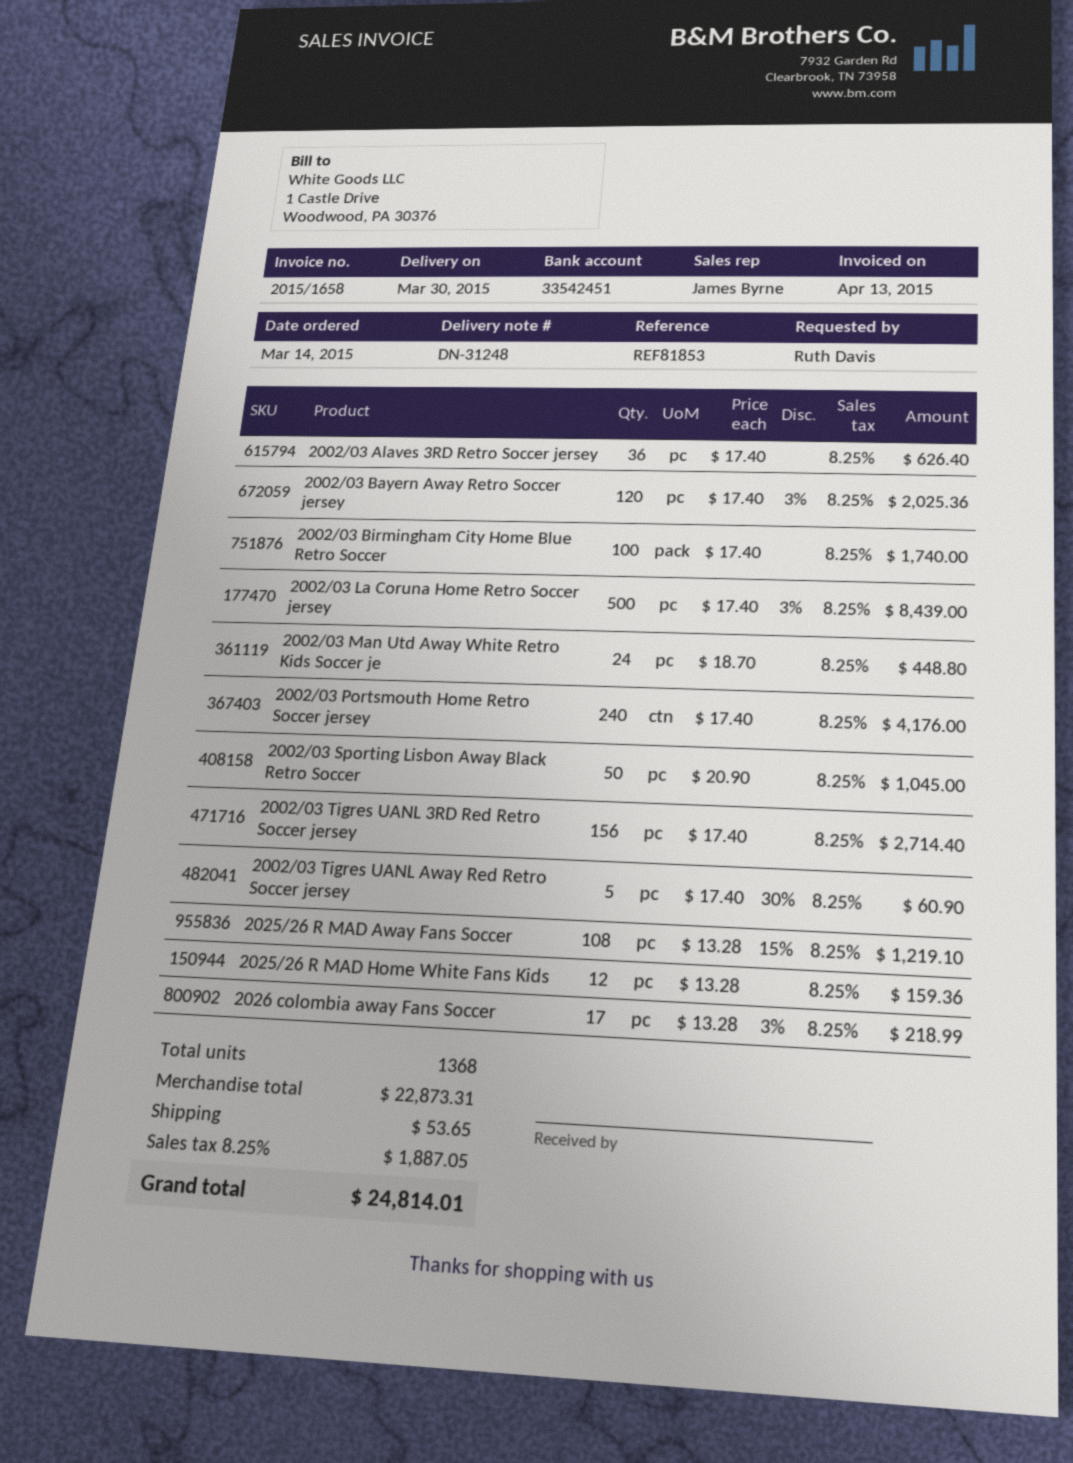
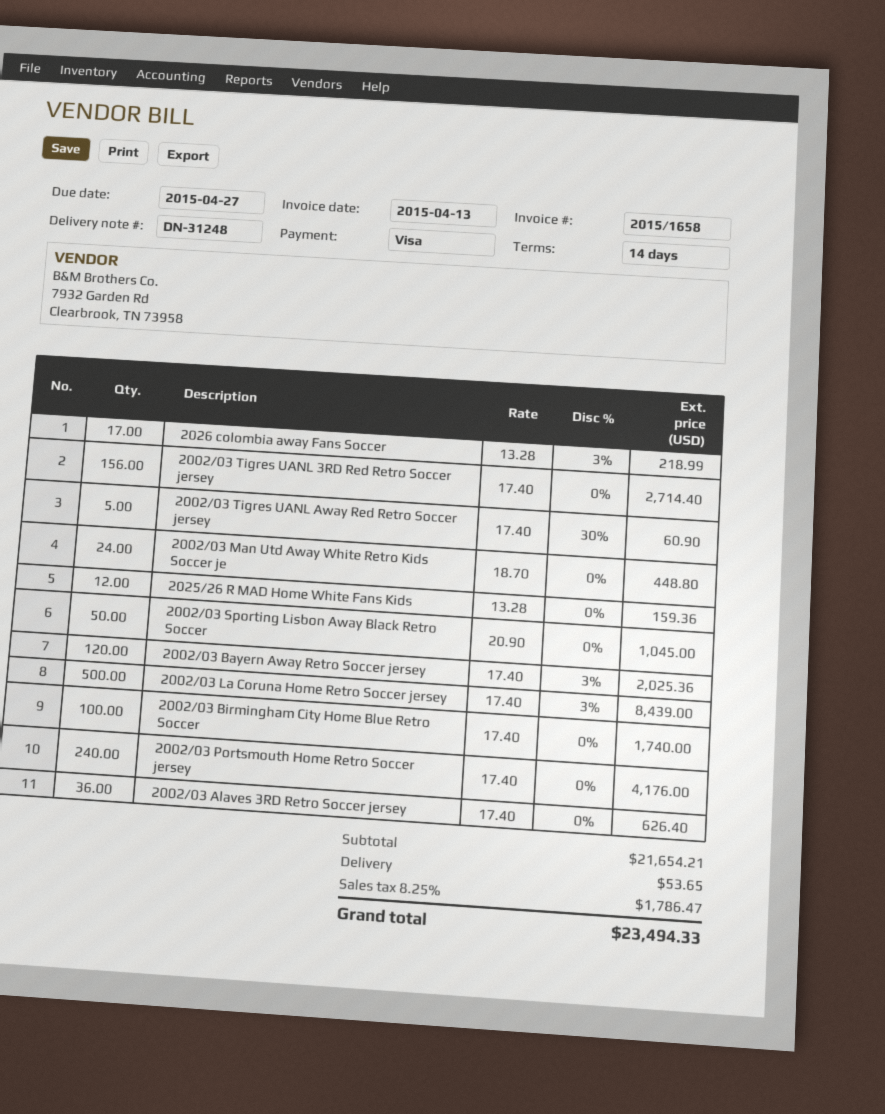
2025/26 R MAD Away Fans Soccer: 108 x 13.28 - 15% = 1219.10 -> none
subtotal: 22873.31 -> 21654.21
tax: 8.25% = 1887.05 -> 8.25% = 1786.47
total: 24814.01 -> 23494.33

